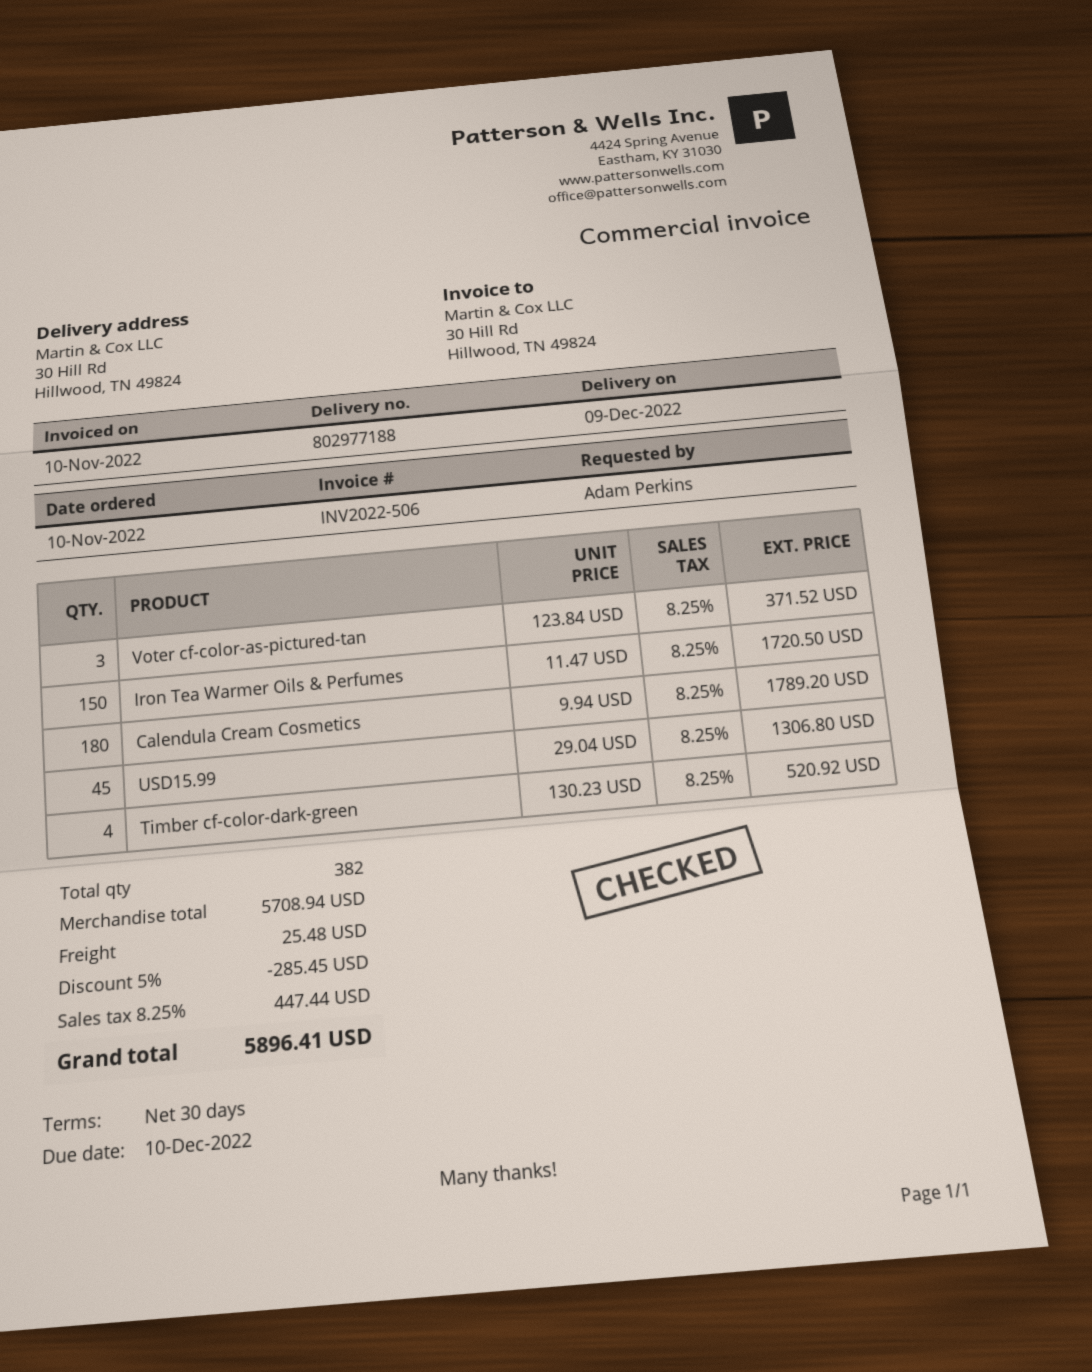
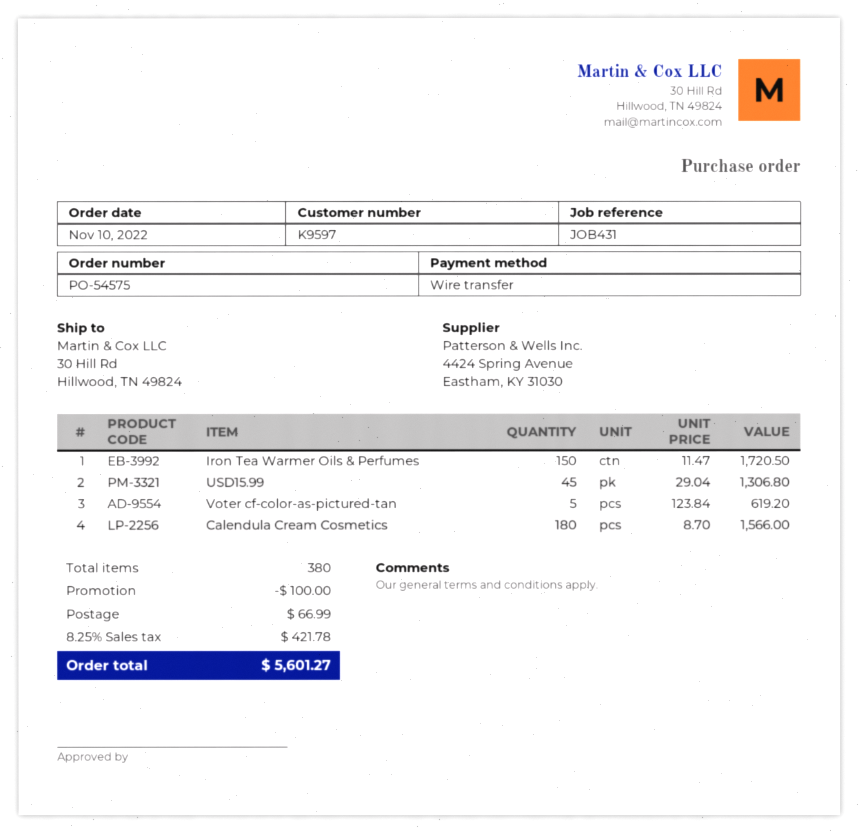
Voter cf-color-as-pictured-tan: 3 x 123.84 = 371.52 -> 5 x 123.84 = 619.20
Calendula Cream Cosmetics: 180 x 9.94 = 1789.20 -> 180 x 8.70 = 1566.00
Timber cf-color-dark-green: 4 x 130.23 = 520.92 -> none
total quantity: 382 -> 380
discount: 285.45 -> 100.00
shipping: 25.48 -> 66.99
tax: 8.25% = 447.44 -> 8.25% = 421.78
total: 5896.41 -> 5601.27

